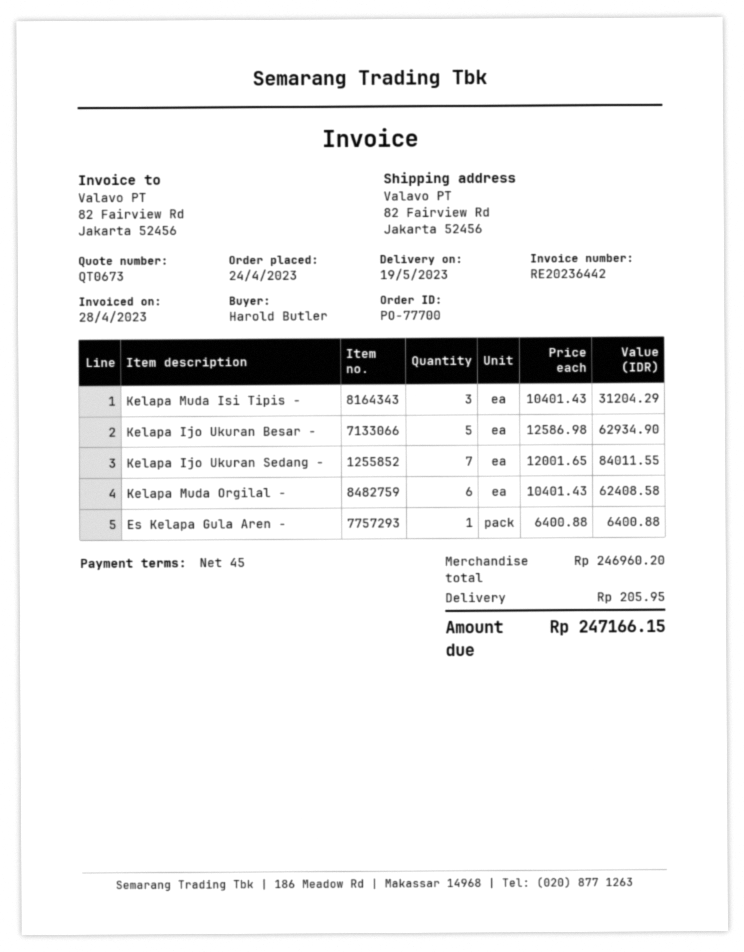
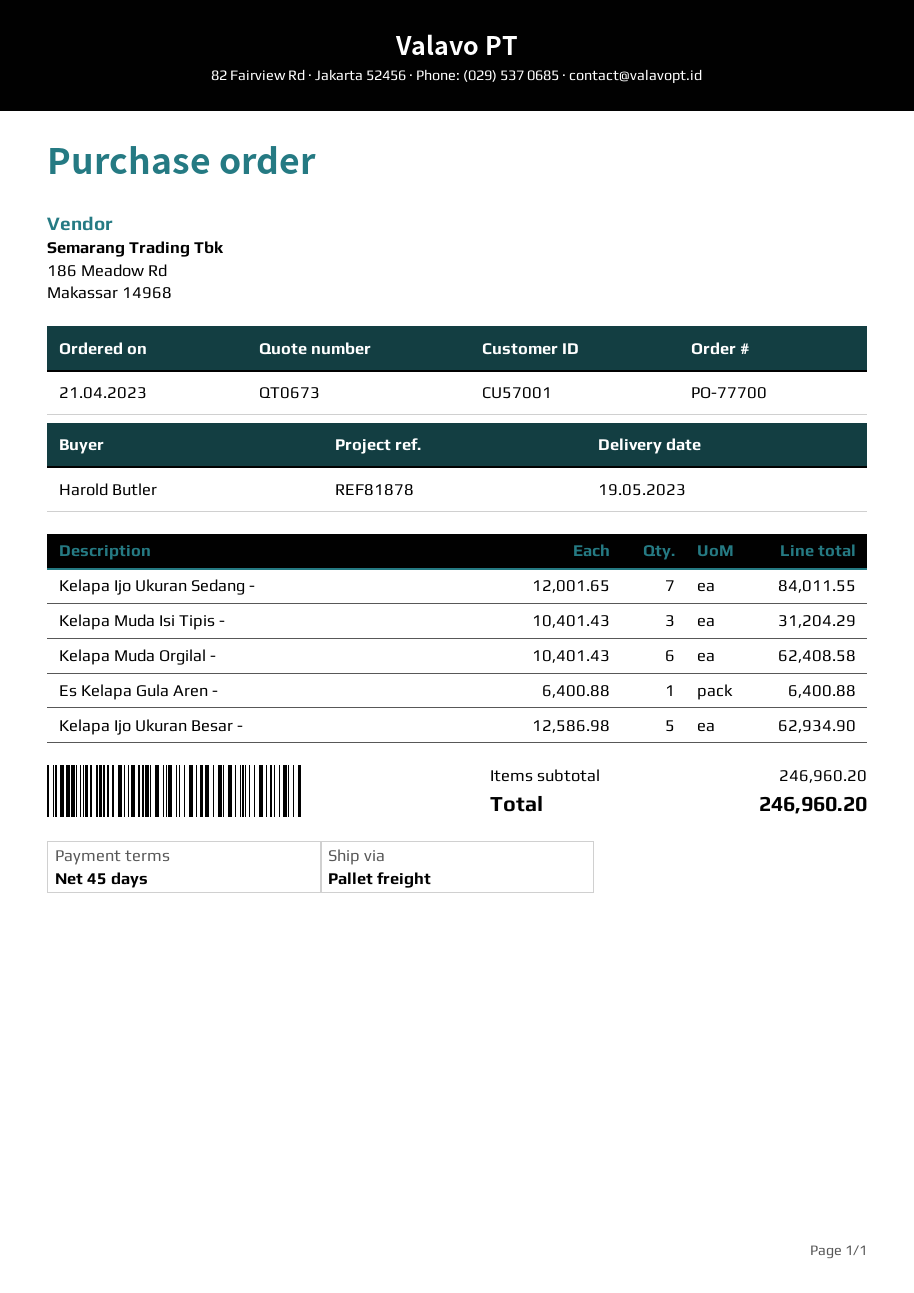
order date: 2023-04-24 -> 2023-04-21
shipping: 205.95 -> none
total: 247166.15 -> 246960.20

